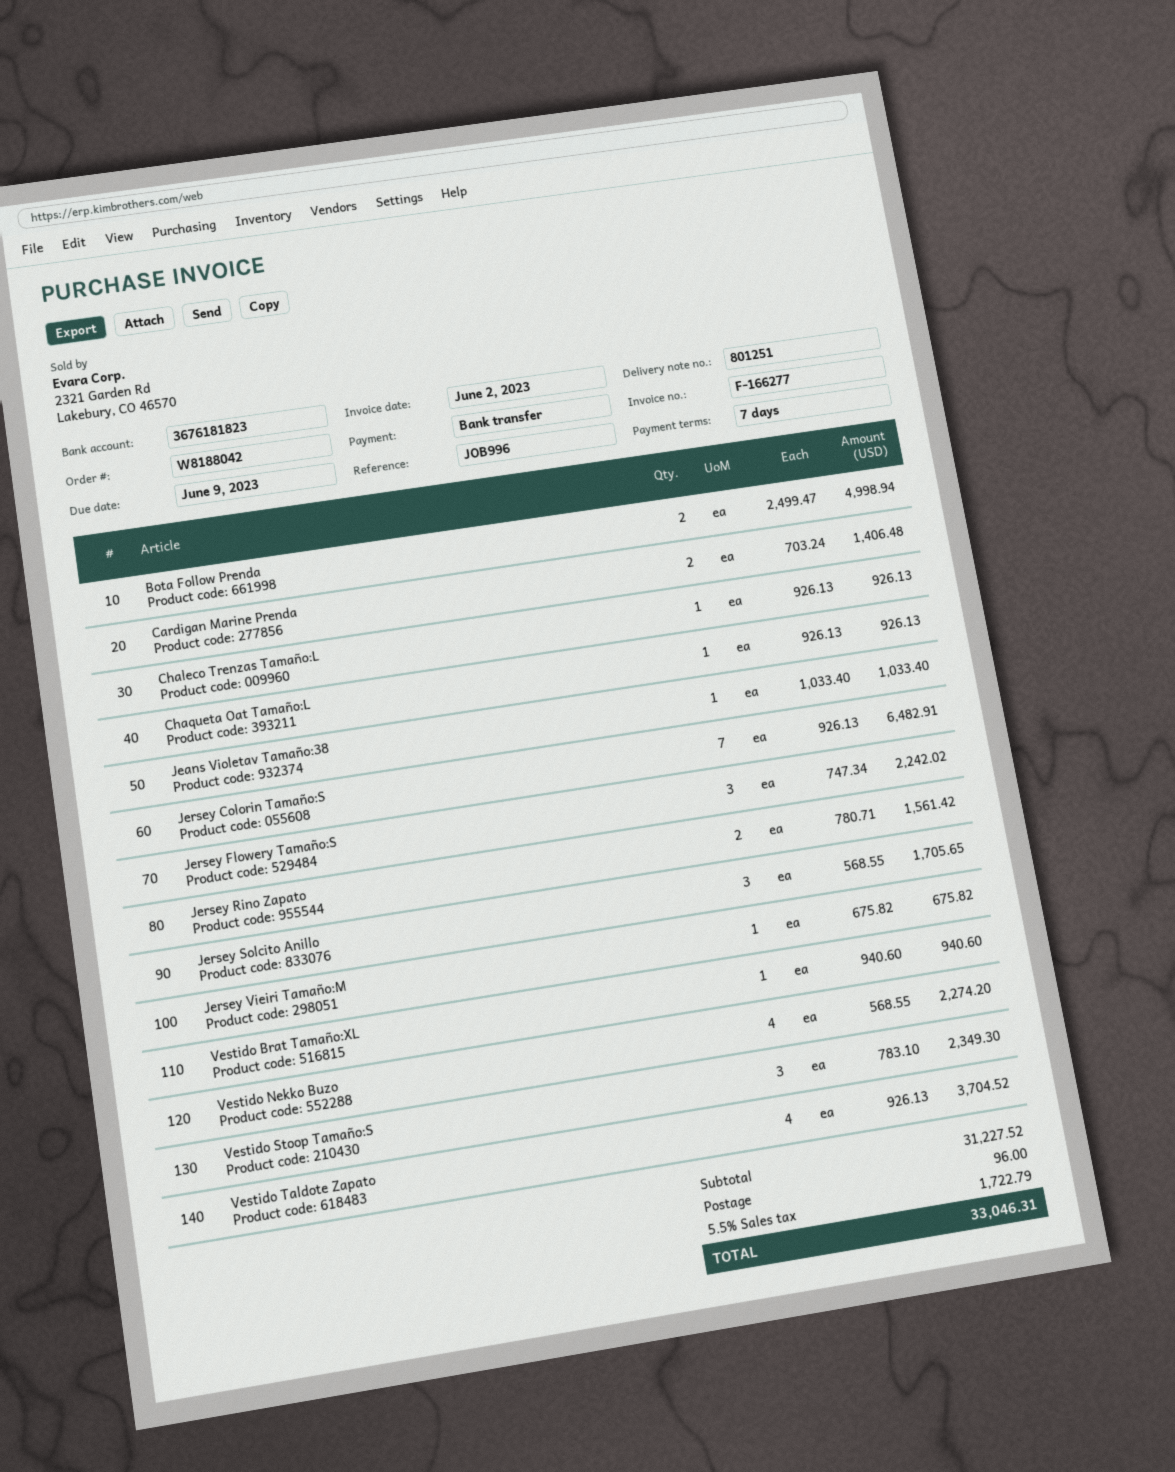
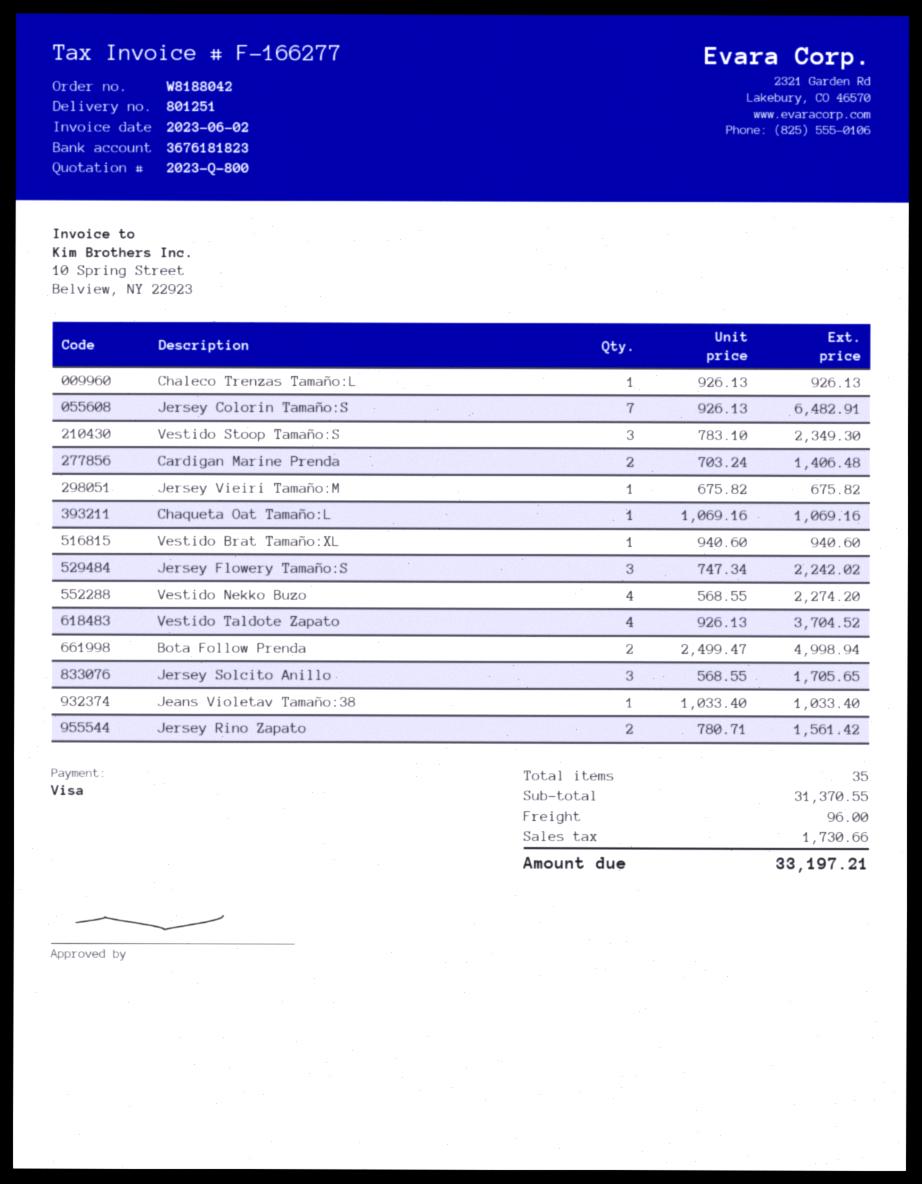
payment method: bank transfer -> Visa
Chaqueta Oat Tamaño:L: 1 x 926.13 = 926.13 -> 1 x 1069.16 = 1069.16
subtotal: 31227.52 -> 31370.55
tax: 1722.79 -> 1730.66
total: 33046.31 -> 33197.21

